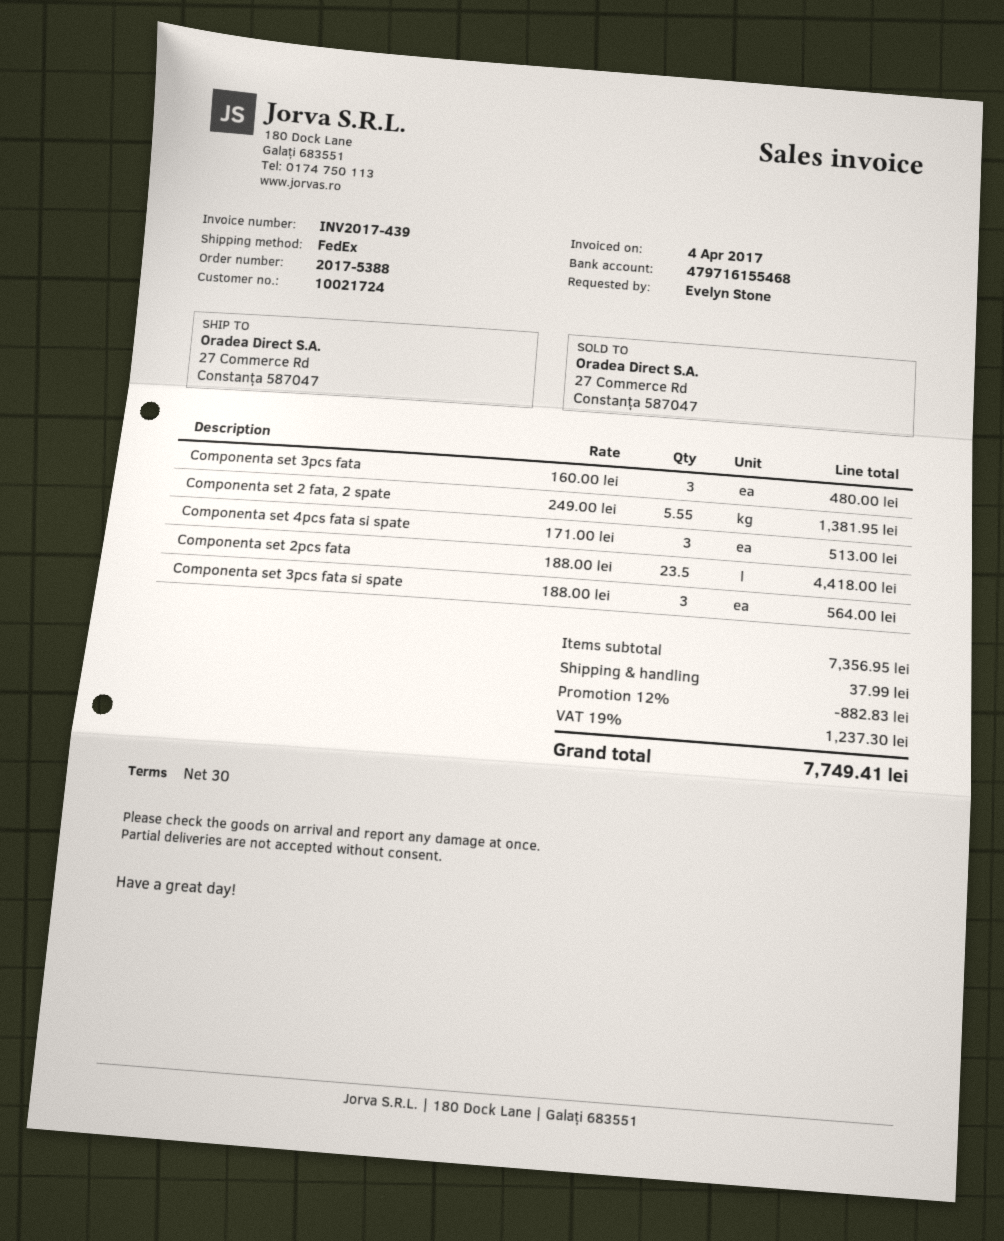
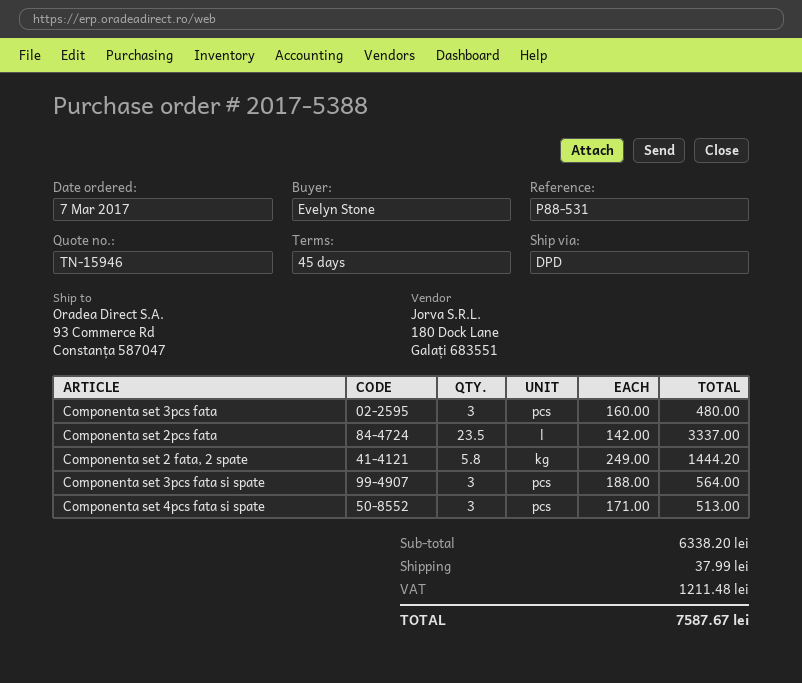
payment terms: 30 days -> 45 days
shipping method: FedEx -> DPD
ship to: 27 Commerce Rd, Constanța 587047 -> 93 Commerce Rd, Constanța 587047
Componenta set 2 fata, 2 spate: 5.55 x 249.00 = 1381.95 -> 5.8 x 249.00 = 1444.20
Componenta set 2pcs fata: 23.5 x 188.00 = 4418.00 -> 23.5 x 142.00 = 3337.00
subtotal: 7356.95 -> 6338.20
discount: 12% = 882.83 -> none
tax: 1237.30 -> 1211.48
total: 7749.41 -> 7587.67

